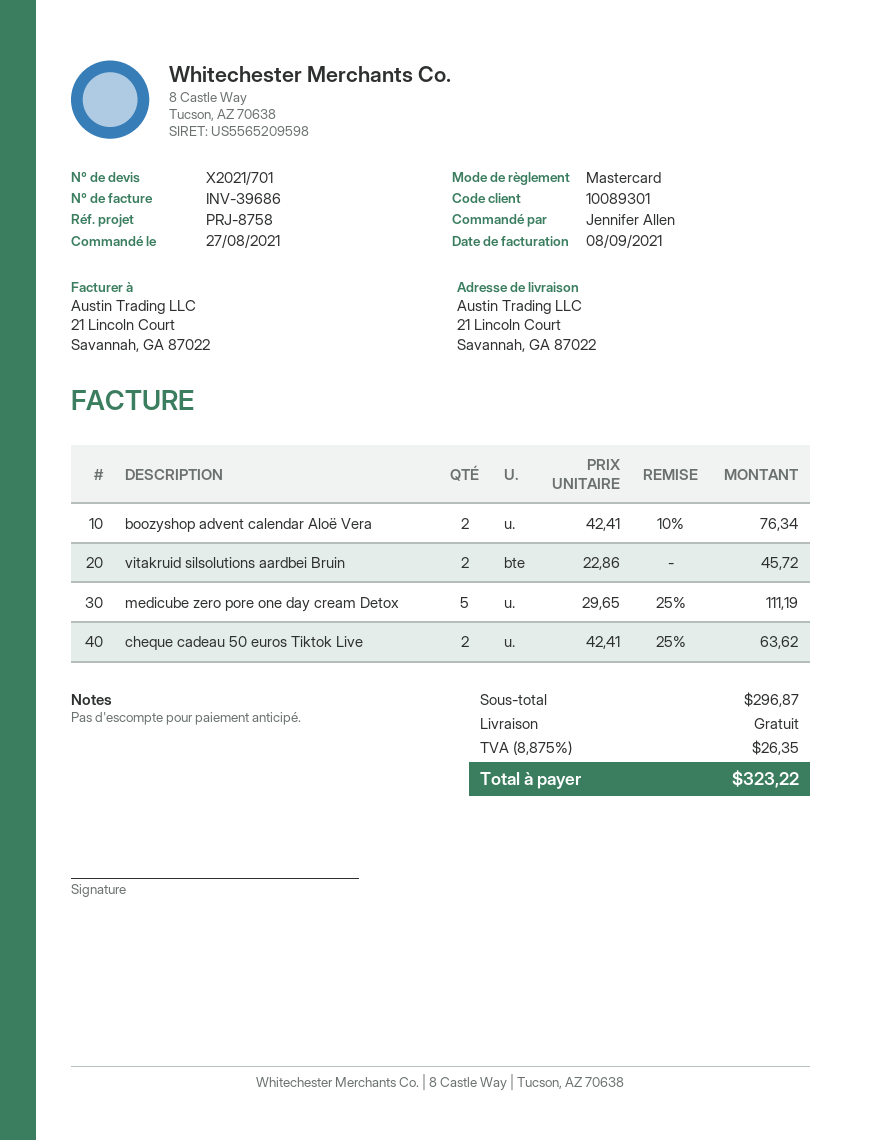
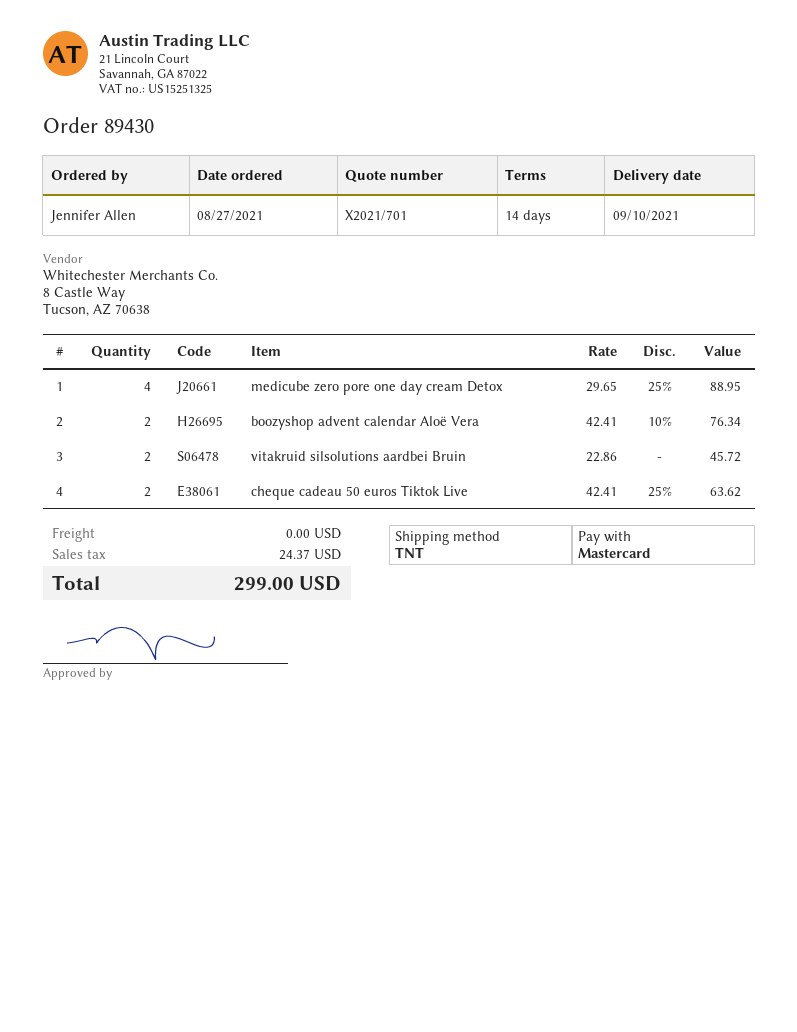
medicube zero pore one day cream Detox: 5 x 29.65 - 25% = 111.19 -> 4 x 29.65 - 25% = 88.95
tax: 26.35 -> 24.37
total: 323.22 -> 299.00

